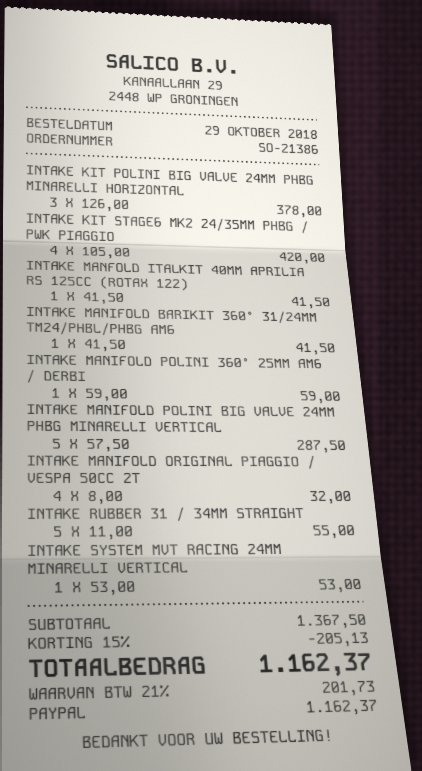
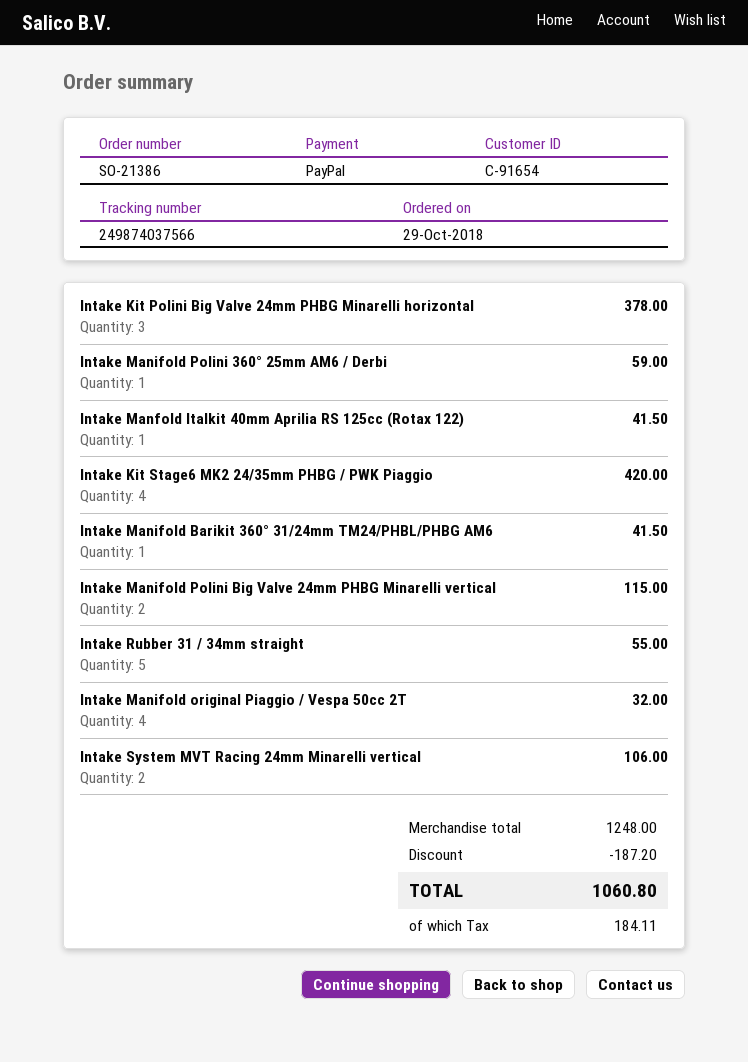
INTAKE MANIFOLD POLINI BIG VALVE 24MM PHBG MINARELLI VERTICAL: 5 for 287.50 -> 2 for 115.00
INTAKE SYSTEM MVT RACING 24MM MINARELLI VERTICAL: 1 for 53.00 -> 2 for 106.00
subtotal: 1367.50 -> 1248.00
discount: 205.13 -> 187.20
tax: 201.73 -> 184.11
total: 1162.37 -> 1060.80

